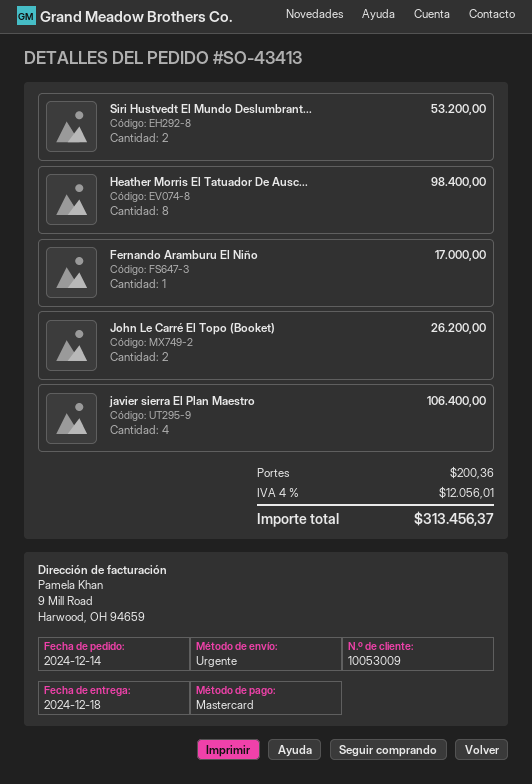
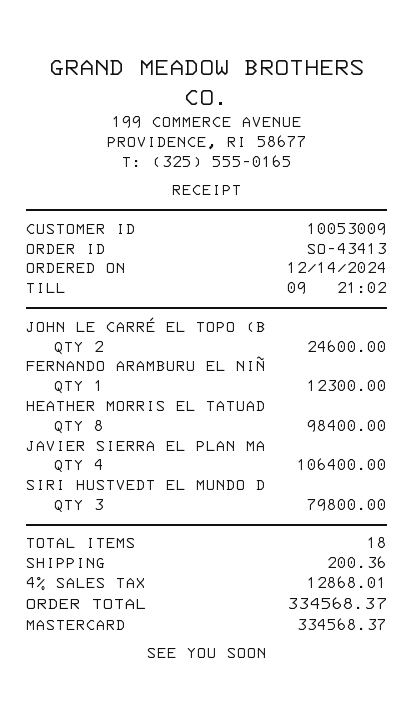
Siri Hustvedt El Mundo Deslumbrant...: 2 for 53200.00 -> 3 for 79800.00
Fernando Aramburu El Niño: 1 for 17000.00 -> 1 for 12300.00
John Le Carré El Topo (Booket): 2 for 26200.00 -> 2 for 24600.00
tax: 4% = 12056.01 -> 4% = 12868.01
total: 313456.37 -> 334568.37

